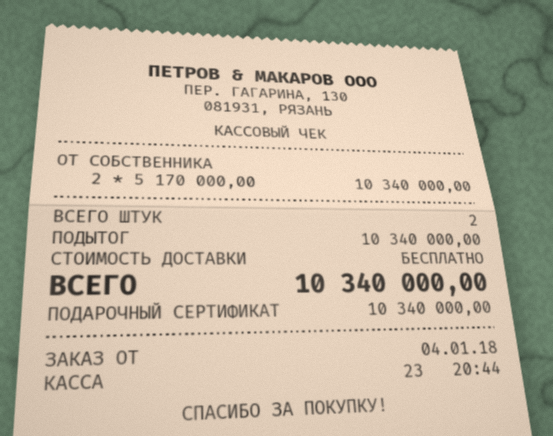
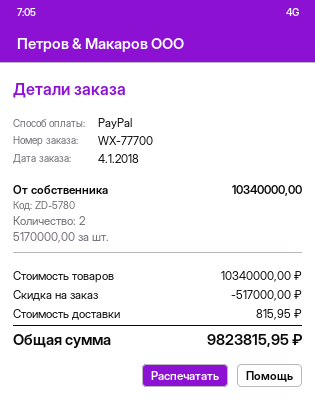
payment method: gift card -> PayPal
discount: none -> 517000.00
shipping: 0.00 -> 815.95
total: 10340000.00 -> 9823815.95

